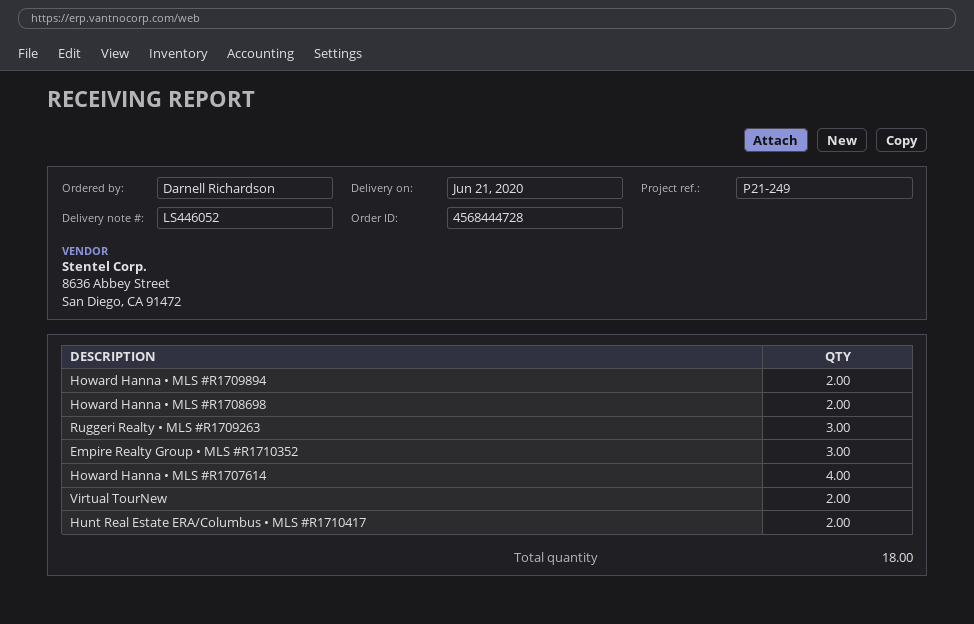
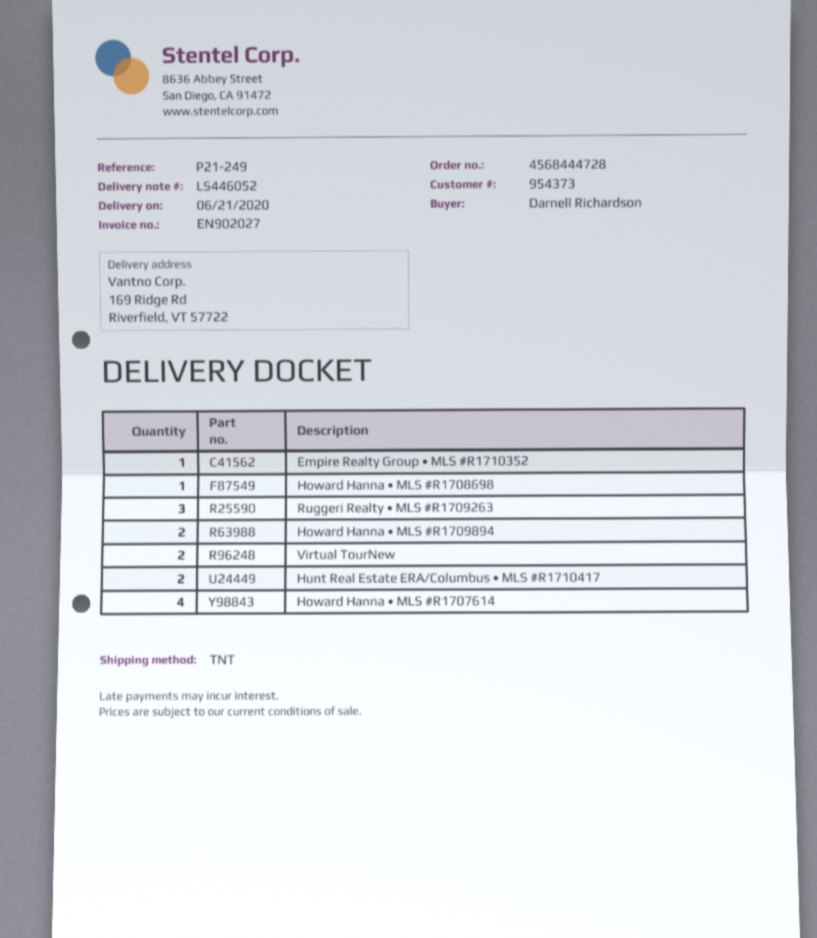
Howard Hanna • MLS #R1708698: 2 -> 1
Empire Realty Group • MLS #R1710352: 3 -> 1

